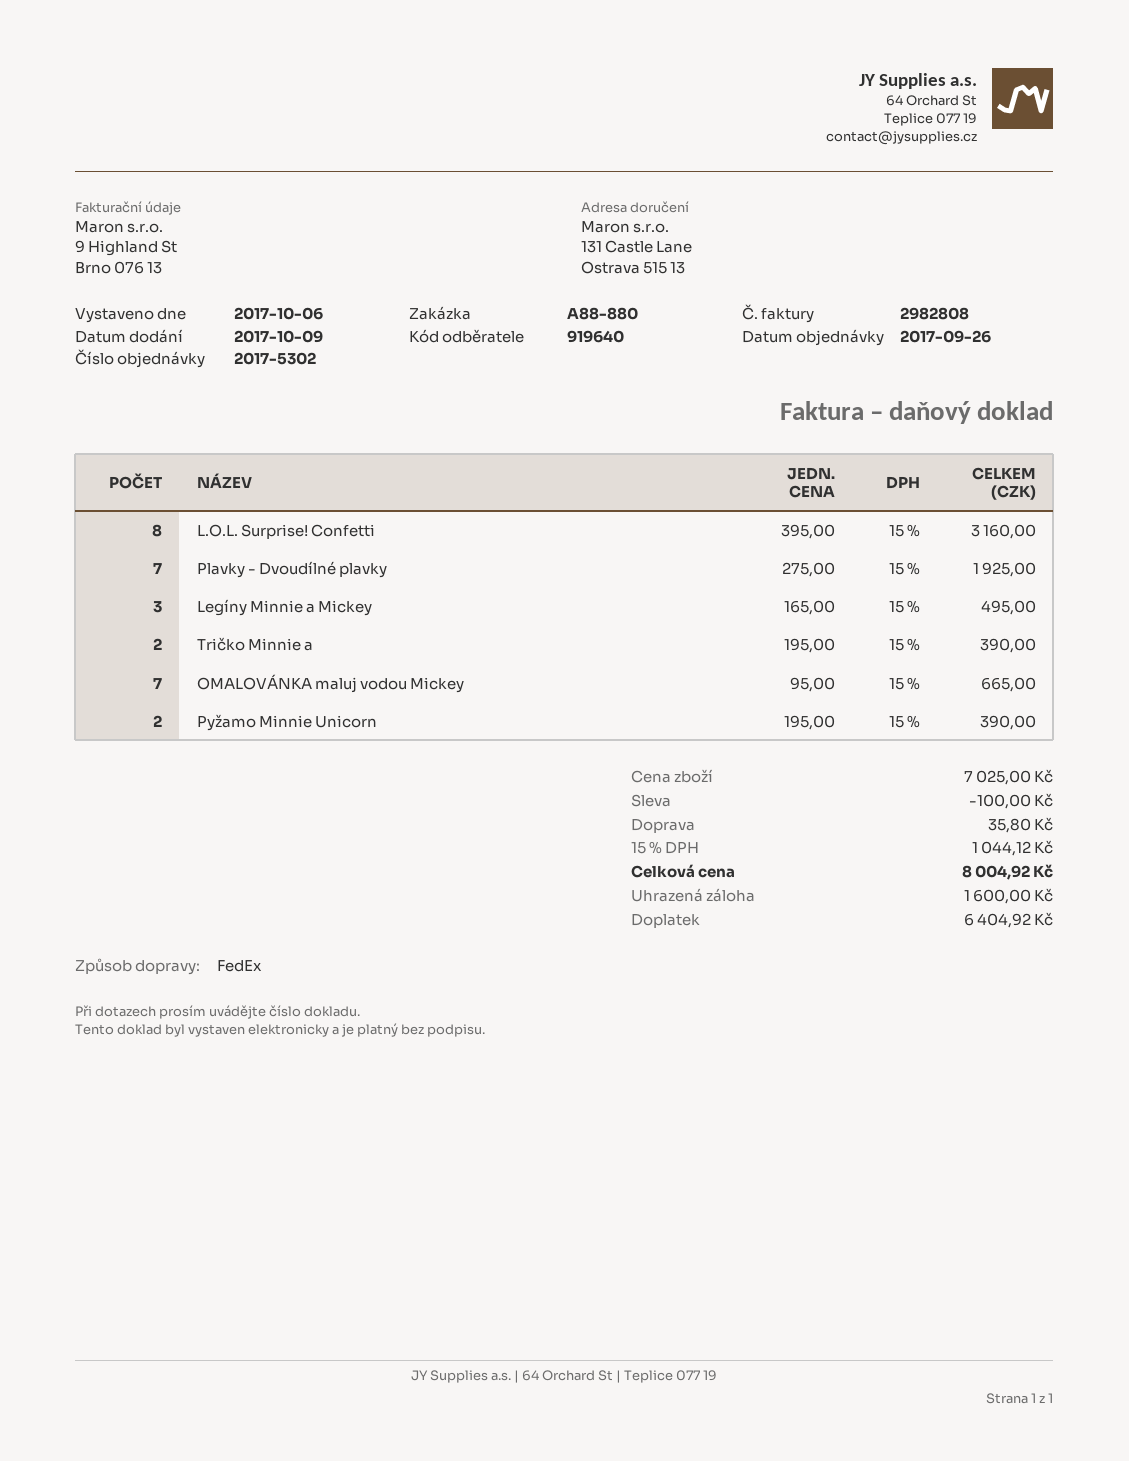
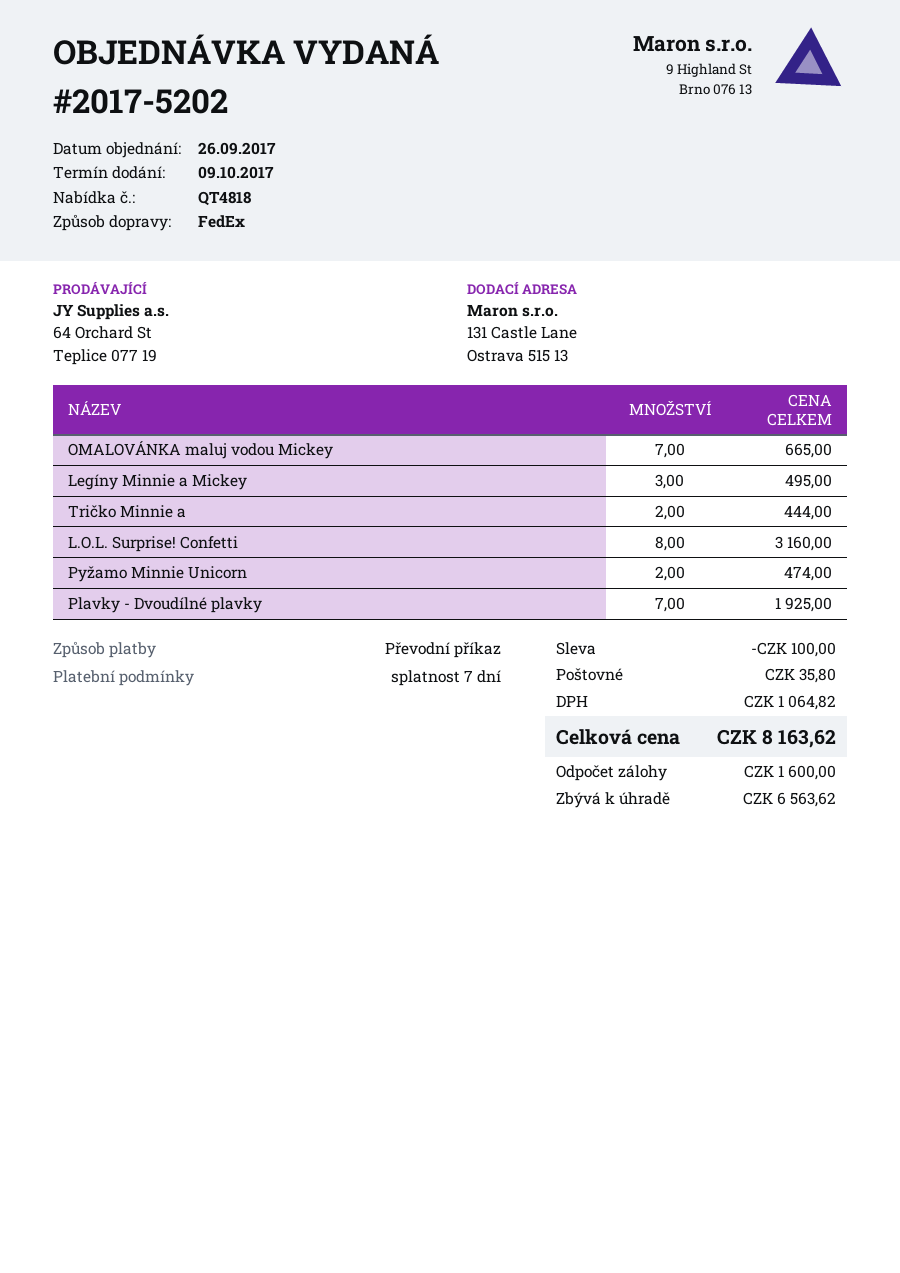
order number: 2017-5302 -> 2017-5202
Tričko Minnie a: 2 for 390.00 -> 2 for 444.00
Pyžamo Minnie Unicorn: 2 for 390.00 -> 2 for 474.00
tax: 1044.12 -> 1064.82
total: 8004.92 -> 8163.62
balance: 6404.92 -> 6563.62

